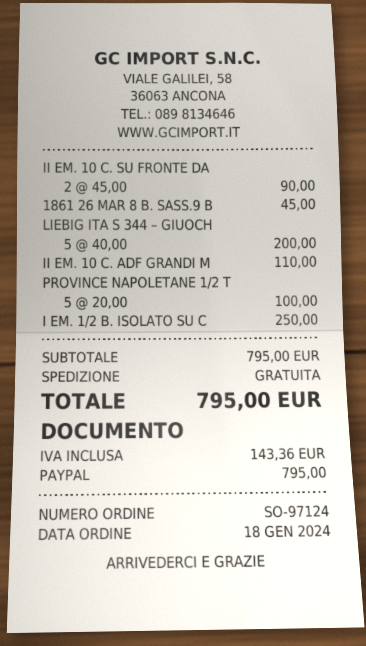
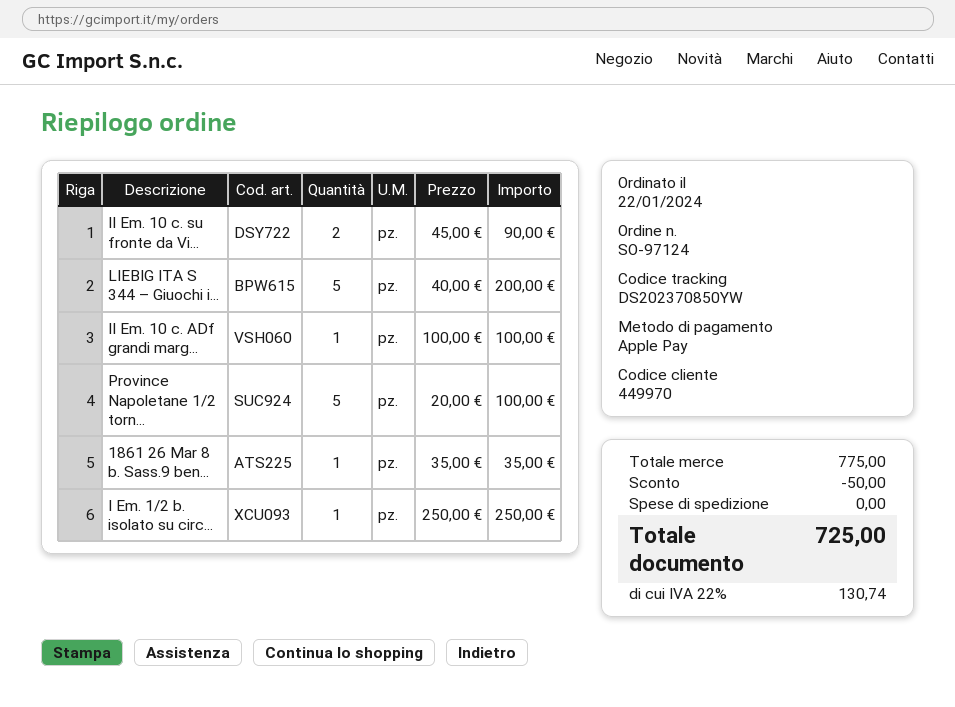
order date: 2024-01-18 -> 2024-01-22
payment method: PayPal -> Apple Pay
1861 26 MAR 8 B. SASS.9 B: 1 x 45.00 = 45.00 -> 1 x 35.00 = 35.00
II EM. 10 C. ADF GRANDI M: 1 x 110.00 = 110.00 -> 1 x 100.00 = 100.00
subtotal: 795.00 -> 775.00
discount: none -> 50.00
tax: 143.36 -> 130.74
total: 795.00 -> 725.00

